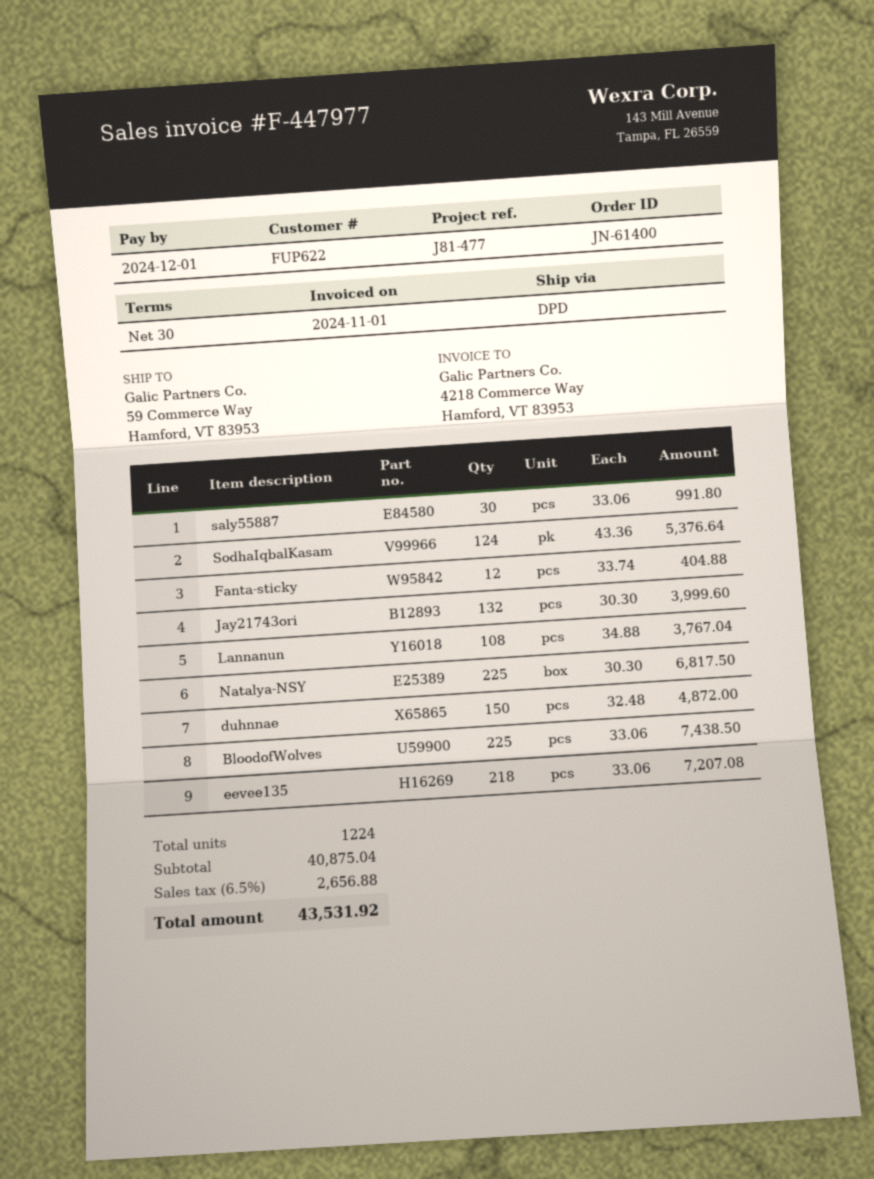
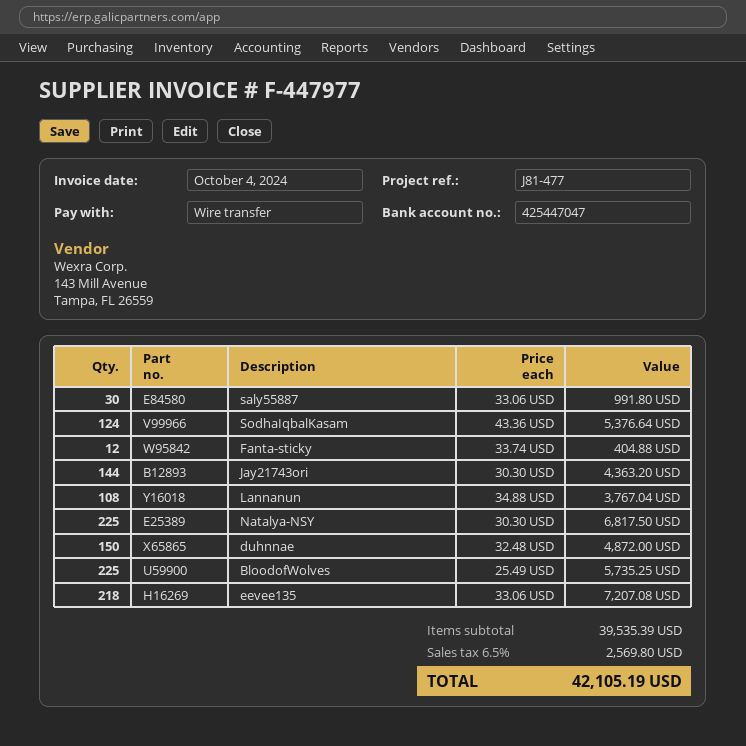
invoice date: 2024-11-01 -> 2024-10-04
Jay21743ori: 132 x 30.30 = 3999.60 -> 144 x 30.30 = 4363.20
BloodofWolves: 225 x 33.06 = 7438.50 -> 225 x 25.49 = 5735.25
subtotal: 40875.04 -> 39535.39
tax: 6.5% = 2656.88 -> 6.5% = 2569.80
total: 43531.92 -> 42105.19

